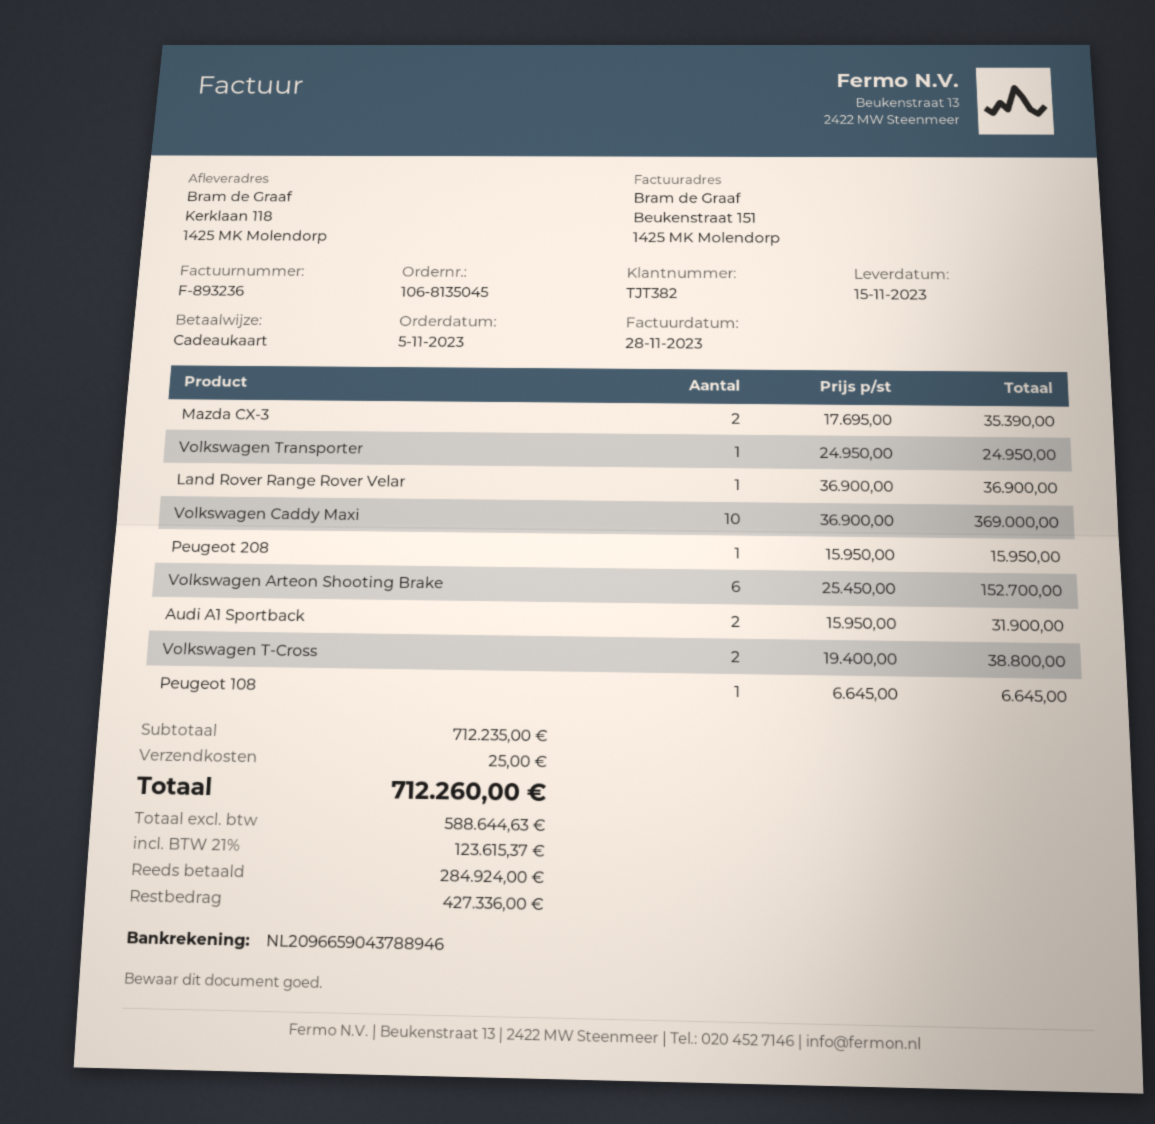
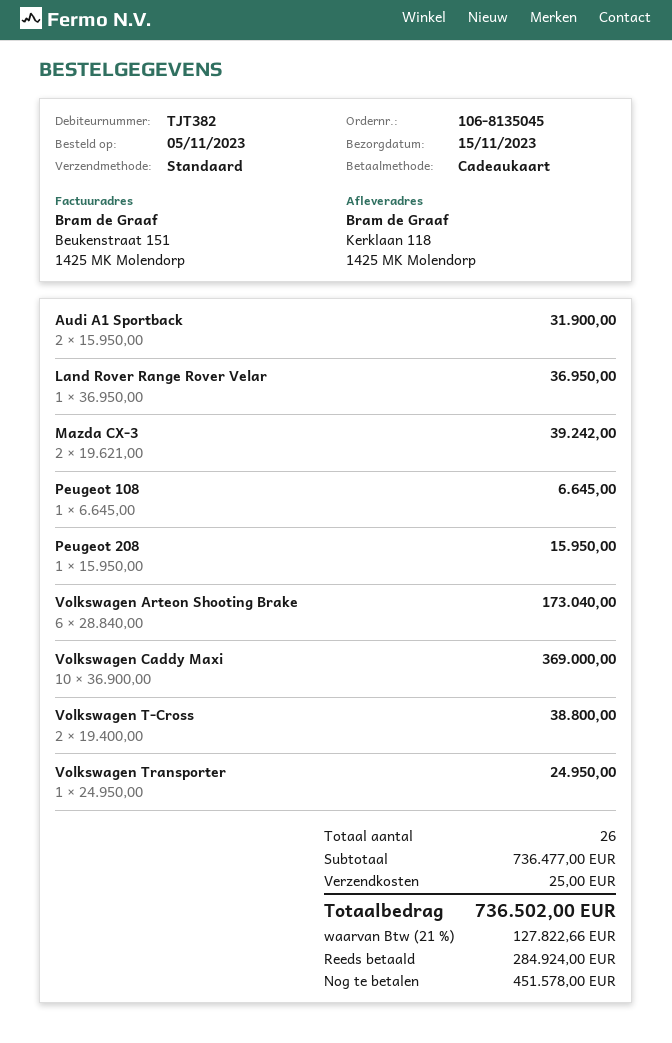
Mazda CX-3: 2 x 17695.00 = 35390.00 -> 2 x 19621.00 = 39242.00
Land Rover Range Rover Velar: 1 x 36900.00 = 36900.00 -> 1 x 36950.00 = 36950.00
Volkswagen Arteon Shooting Brake: 6 x 25450.00 = 152700.00 -> 6 x 28840.00 = 173040.00
subtotal: 712235.00 -> 736477.00
tax: 21% = 123615.37 -> 21% = 127822.66
total: 712260.00 -> 736502.00
balance: 427336.00 -> 451578.00

